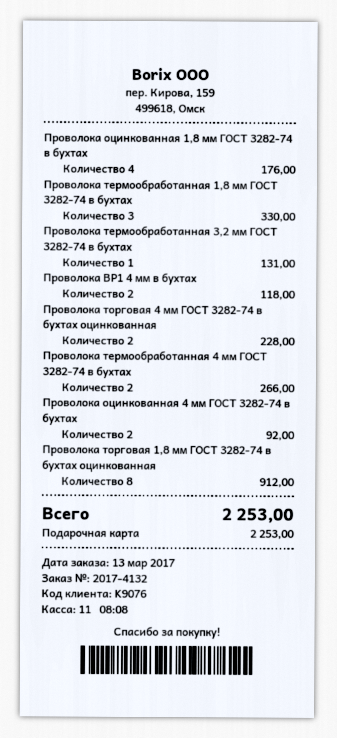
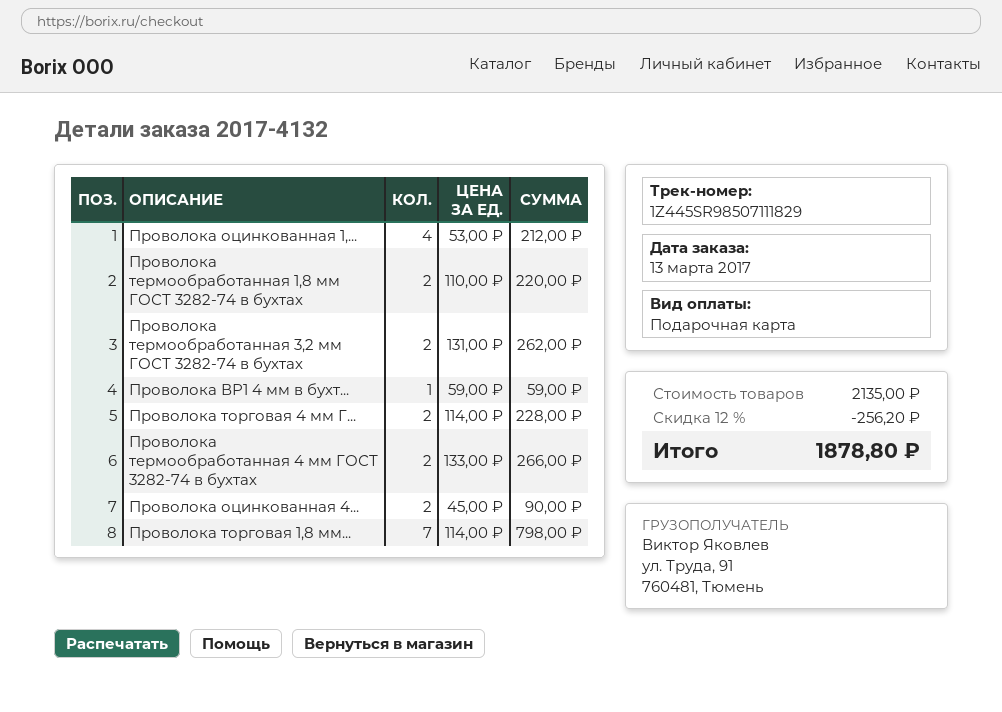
Проволока оцинкованная 1,8 мм ГОСТ 3282-74 в бухтах: 4 for 176.00 -> 4 for 212.00
Проволока термообработанная 1,8 мм ГОСТ 3282-74 в бухтах: 3 for 330.00 -> 2 for 220.00
Проволока термообработанная 3,2 мм ГОСТ 3282-74 в бухтах: 1 for 131.00 -> 2 for 262.00
Проволока ВР1 4 мм в бухтах: 2 for 118.00 -> 1 for 59.00
Проволока оцинкованная 4 мм ГОСТ 3282-74 в бухтах: 2 for 92.00 -> 2 for 90.00
Проволока торговая 1,8 мм ГОСТ 3282-74 в бухтах оцинкованная: 8 for 912.00 -> 7 for 798.00
discount: none -> 12% = 256.20
total: 2253.00 -> 1878.80

